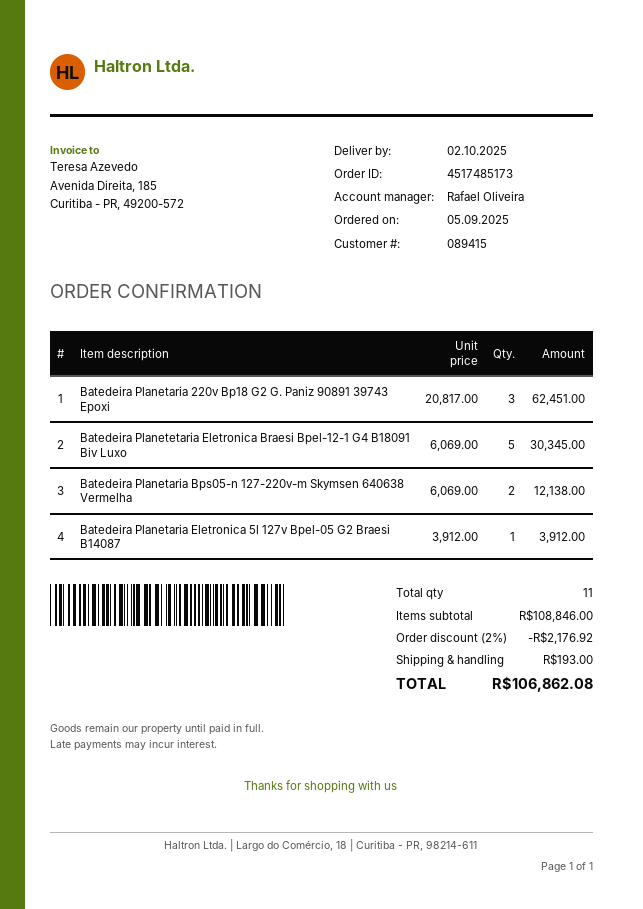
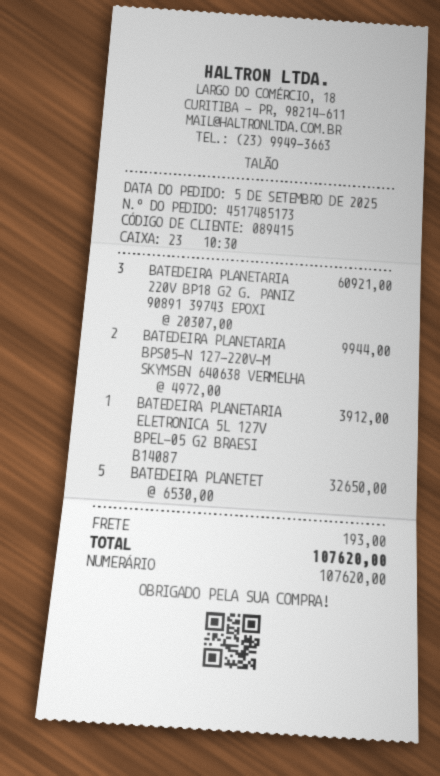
Batedeira Planetaria 220v Bp18 G2 G. Paniz 90891 39743 Epoxi: 3 x 20817.00 = 62451.00 -> 3 x 20307.00 = 60921.00
Batedeira Planetetaria Eletronica Braesi Bpel-12-1 G4 B18091 Biv Luxo: 5 x 6069.00 = 30345.00 -> 5 x 6530.00 = 32650.00
Batedeira Planetaria Bps05-n 127-220v-m Skymsen 640638 Vermelha: 2 x 6069.00 = 12138.00 -> 2 x 4972.00 = 9944.00
discount: 2% = 2176.92 -> none
total: 106862.08 -> 107620.00

